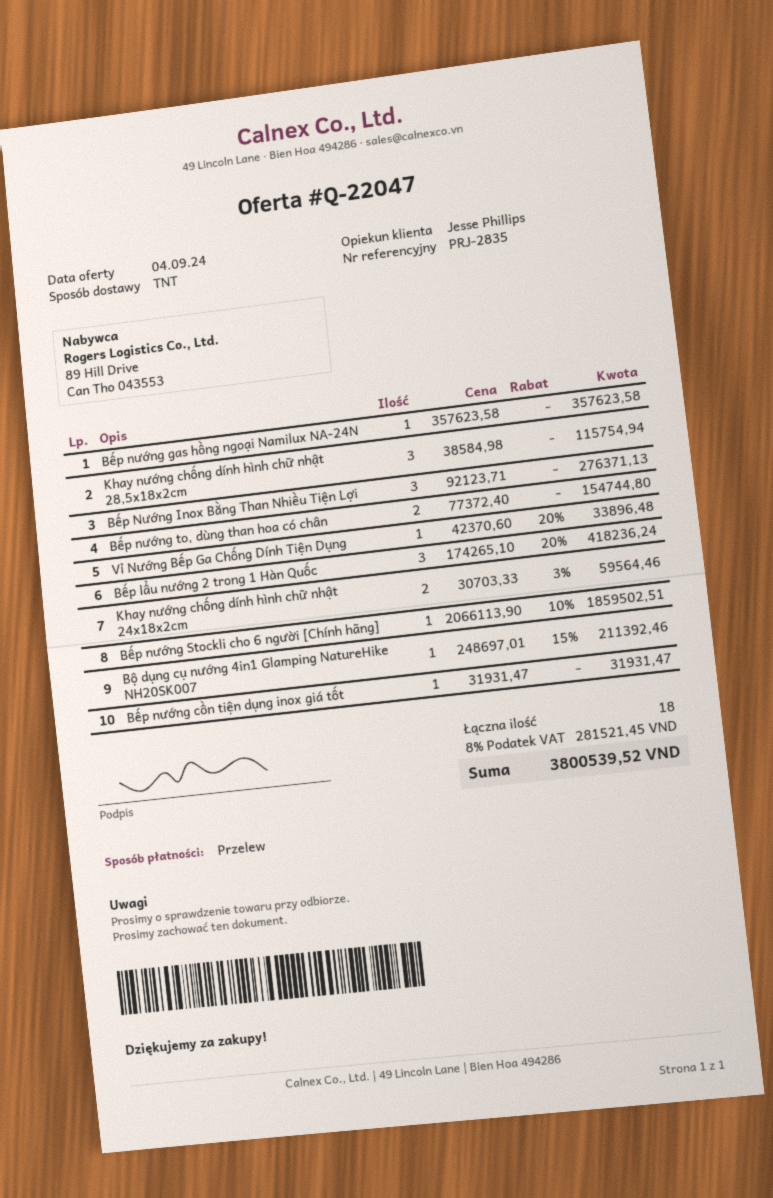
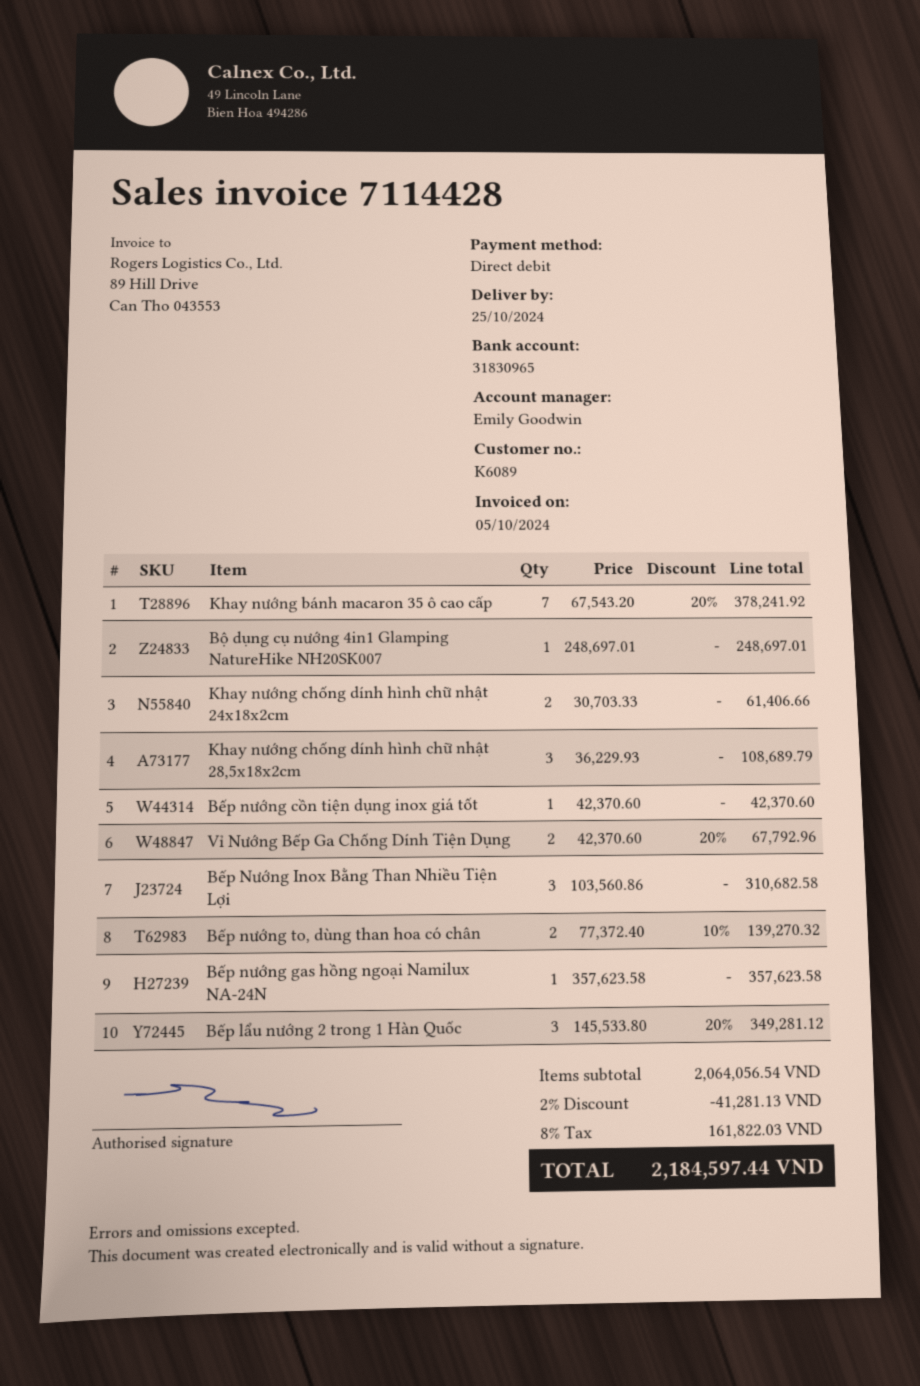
sales rep: Jesse Phillips -> Emily Goodwin
payment method: bank transfer -> direct debit
Khay nướng chống dính hình chữ nhật 28,5x18x2cm: 3 x 38584.98 = 115754.94 -> 3 x 36229.93 = 108689.79
Bếp Nướng Inox Bằng Than Nhiều Tiện Lợi: 3 x 92123.71 = 276371.13 -> 3 x 103560.86 = 310682.58
Bếp nướng to, dùng than hoa có chân: 2 x 77372.40 = 154744.80 -> 2 x 77372.40 - 10% = 139270.32
Vỉ Nướng Bếp Ga Chống Dính Tiện Dụng: 1 x 42370.60 - 20% = 33896.48 -> 2 x 42370.60 - 20% = 67792.96
Bếp lẩu nướng 2 trong 1 Hàn Quốc: 3 x 174265.10 - 20% = 418236.24 -> 3 x 145533.80 - 20% = 349281.12
Khay nướng chống dính hình chữ nhật 24x18x2cm: 2 x 30703.33 - 3% = 59564.46 -> 2 x 30703.33 = 61406.66
Bếp nướng Stockli cho 6 người [Chính hãng]: 1 x 2066113.90 - 10% = 1859502.51 -> none
Bộ dụng cụ nướng 4in1 Glamping NatureHike NH20SK007: 1 x 248697.01 - 15% = 211392.46 -> 1 x 248697.01 = 248697.01
Bếp nướng cồn tiện dụng inox giá tốt: 1 x 31931.47 = 31931.47 -> 1 x 42370.60 = 42370.60
Khay nướng bánh macaron 35 ô cao cấp: none -> 7 x 67543.20 - 20% = 378241.92
discount: none -> 2% = 41281.13
tax: 8% = 281521.45 -> 8% = 161822.03
total: 3800539.52 -> 2184597.44

